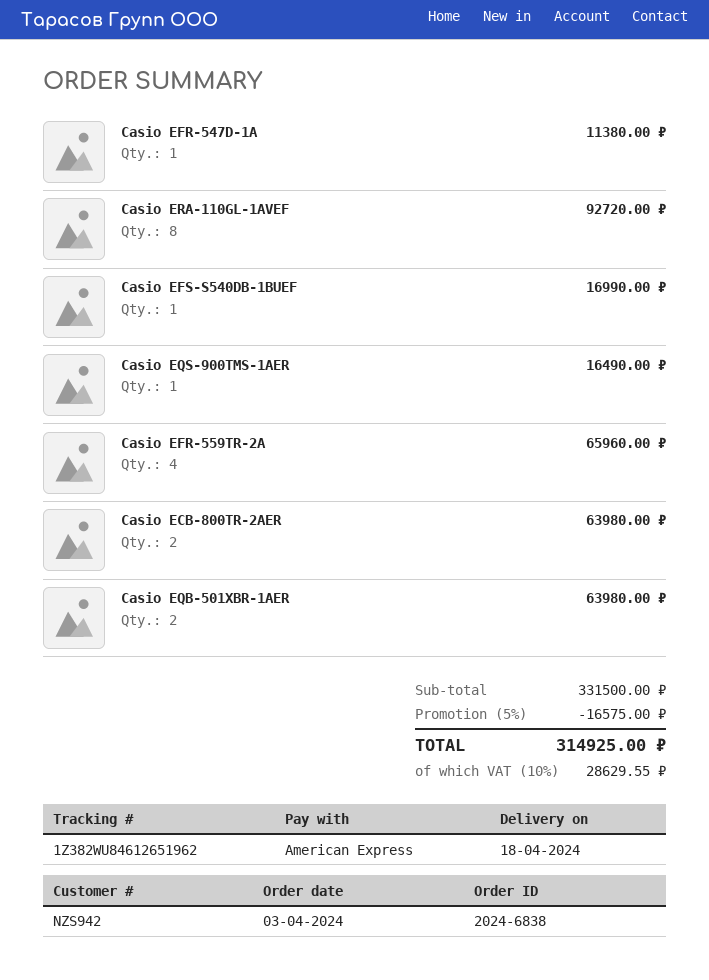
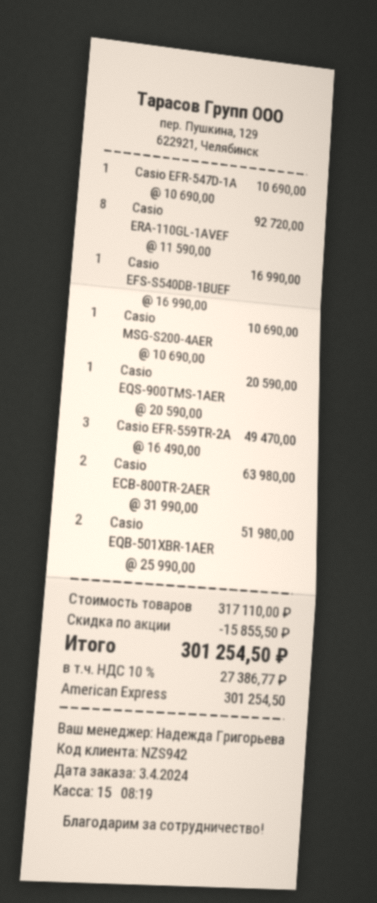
Casio EFR-547D-1A: 1 for 11380.00 -> 1 for 10690.00
Casio EQS-900TMS-1AER: 1 for 16490.00 -> 1 for 20590.00
Casio EFR-559TR-2A: 4 for 65960.00 -> 3 for 49470.00
Casio EQB-501XBR-1AER: 2 for 63980.00 -> 2 for 51980.00
Casio MSG-S200-4AER: none -> 1 for 10690.00
subtotal: 331500.00 -> 317110.00
discount: 16575.00 -> 15855.50
tax: 10% = 28629.55 -> 10% = 27386.77
total: 314925.00 -> 301254.50

